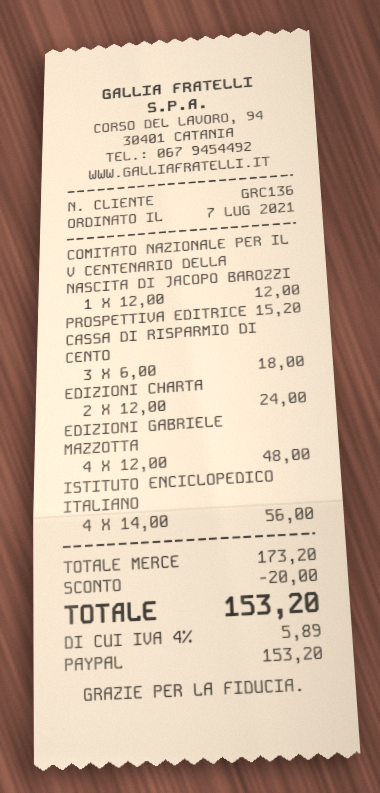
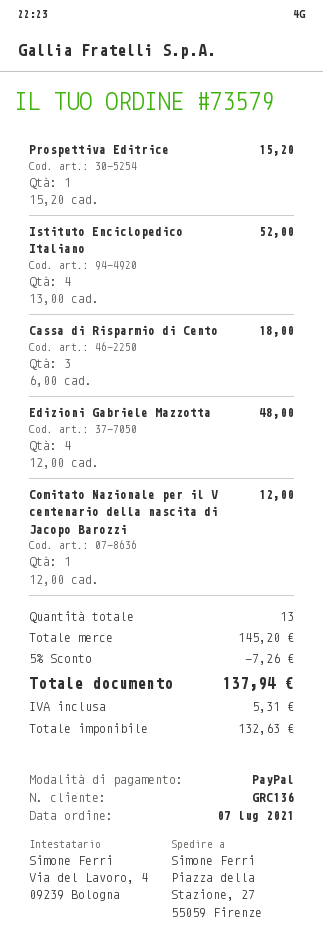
EDIZIONI CHARTA: 2 x 12.00 = 24.00 -> none
ISTITUTO ENCICLOPEDICO ITALIANO: 4 x 14.00 = 56.00 -> 4 x 13.00 = 52.00
subtotal: 173.20 -> 145.20
discount: 20.00 -> 7.26
tax: 5.89 -> 5.31
total: 153.20 -> 137.94

